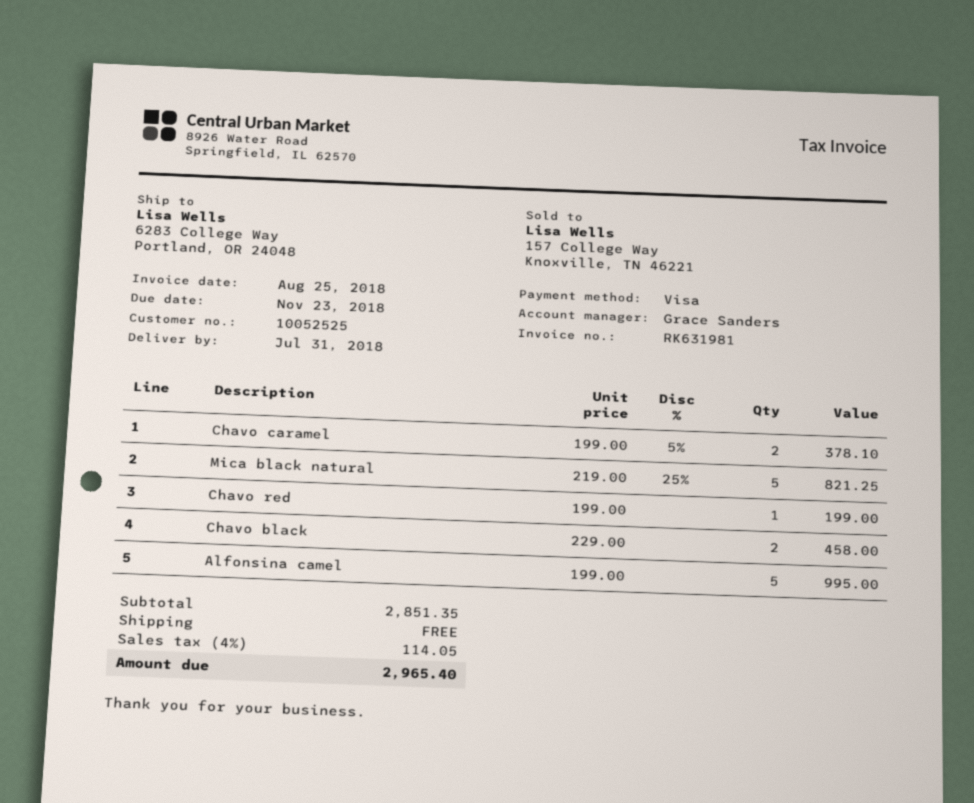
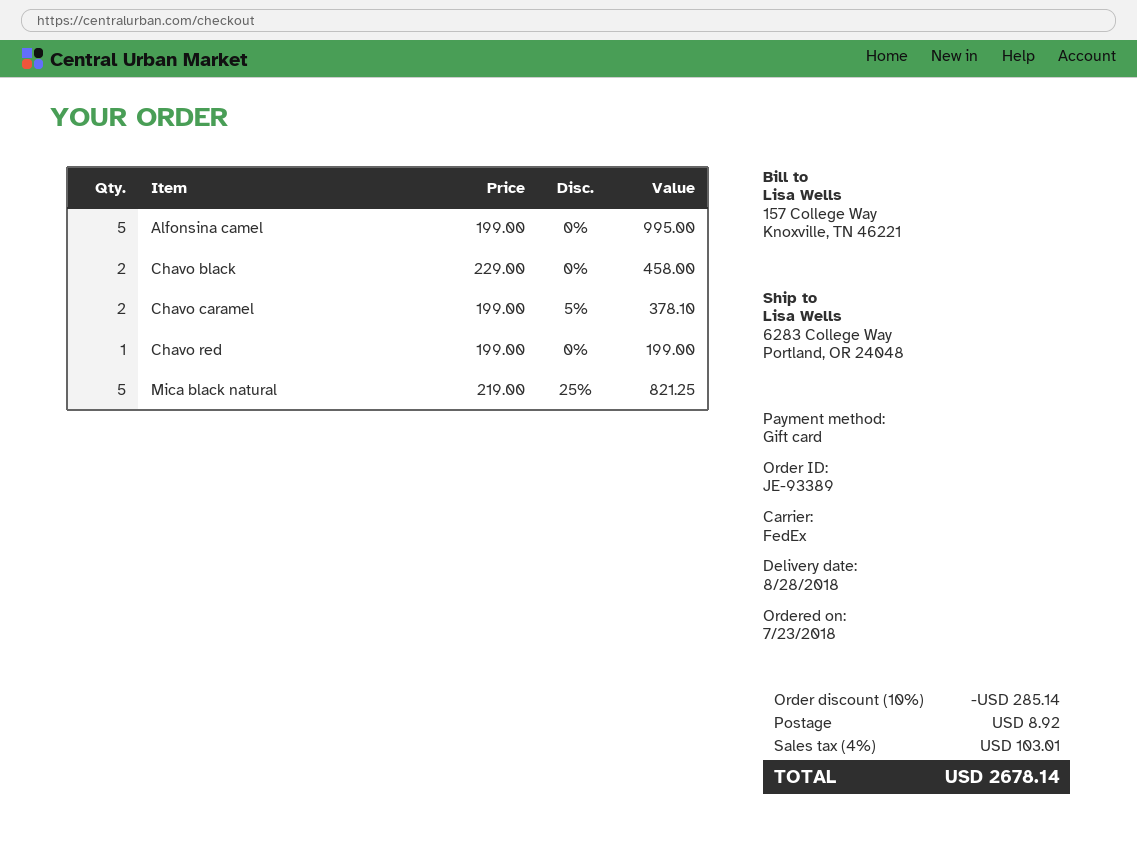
delivery date: 2018-07-31 -> 2018-08-28
payment method: Visa -> gift card
discount: none -> 10% = 285.14
shipping: 0.00 -> 8.92
tax: 4% = 114.05 -> 4% = 103.01
total: 2965.40 -> 2678.14

